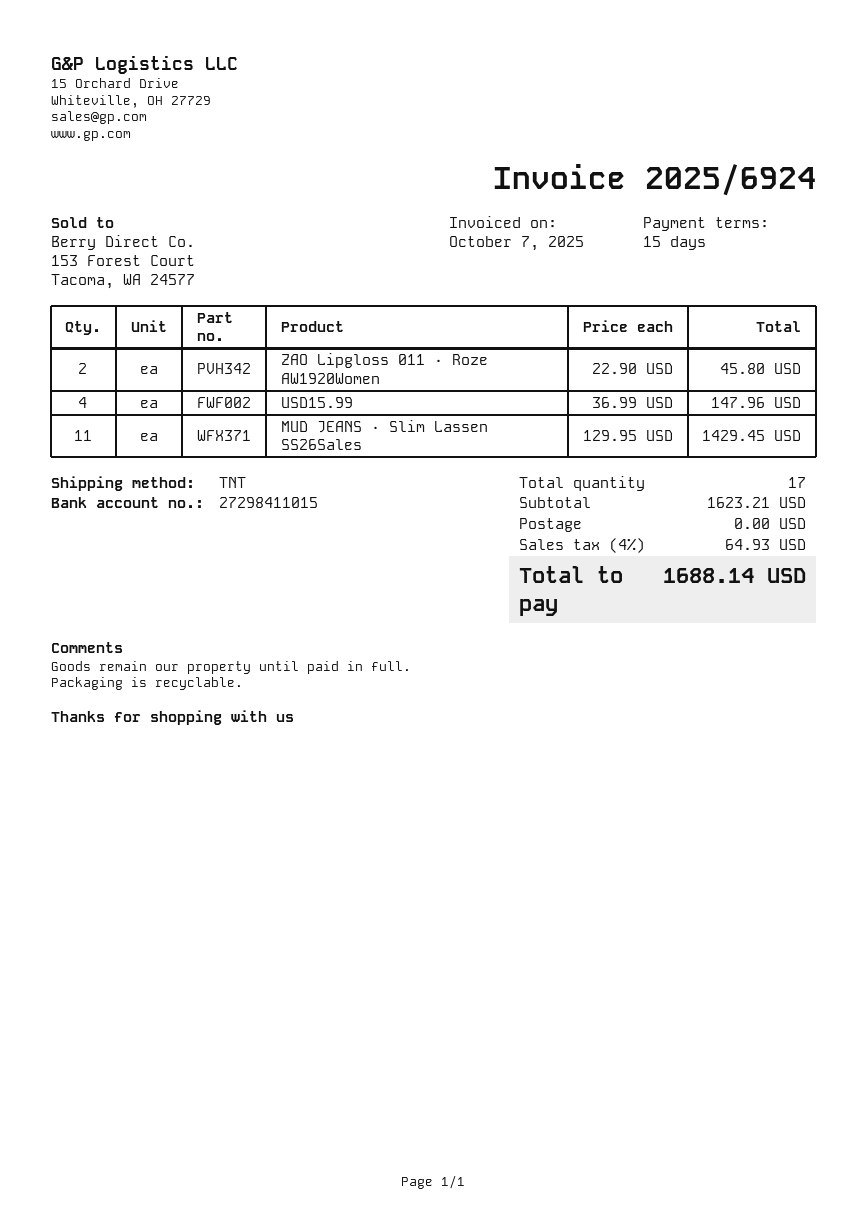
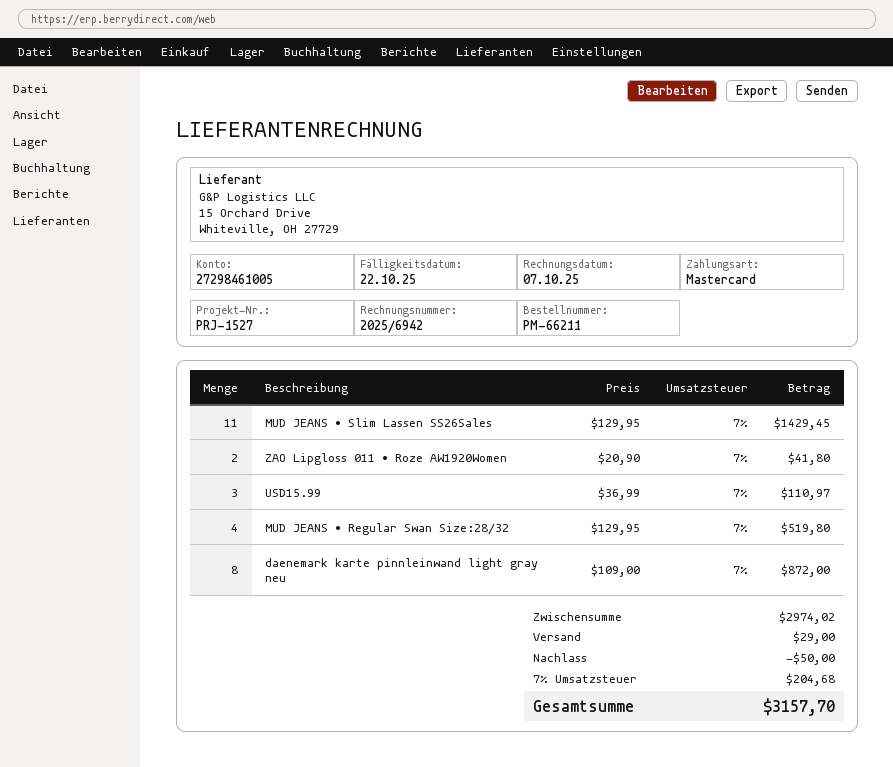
invoice number: 2025/6924 -> 2025/6942
bank account: 27298411015 -> 27298461005
ZAO Lipgloss 011 • Roze AW1920Women: 2 x 22.90 = 45.80 -> 2 x 20.90 = 41.80
USD15.99: 4 x 36.99 = 147.96 -> 3 x 36.99 = 110.97
MUD JEANS • Regular Swan Size:28/32: none -> 4 x 129.95 = 519.80
daenemark karte pinnleinwand light gray neu: none -> 8 x 109.00 = 872.00
subtotal: 1623.21 -> 2974.02
discount: none -> 50.00
shipping: 0.00 -> 29.00
tax: 4% = 64.93 -> 7% = 204.68
total: 1688.14 -> 3157.70

